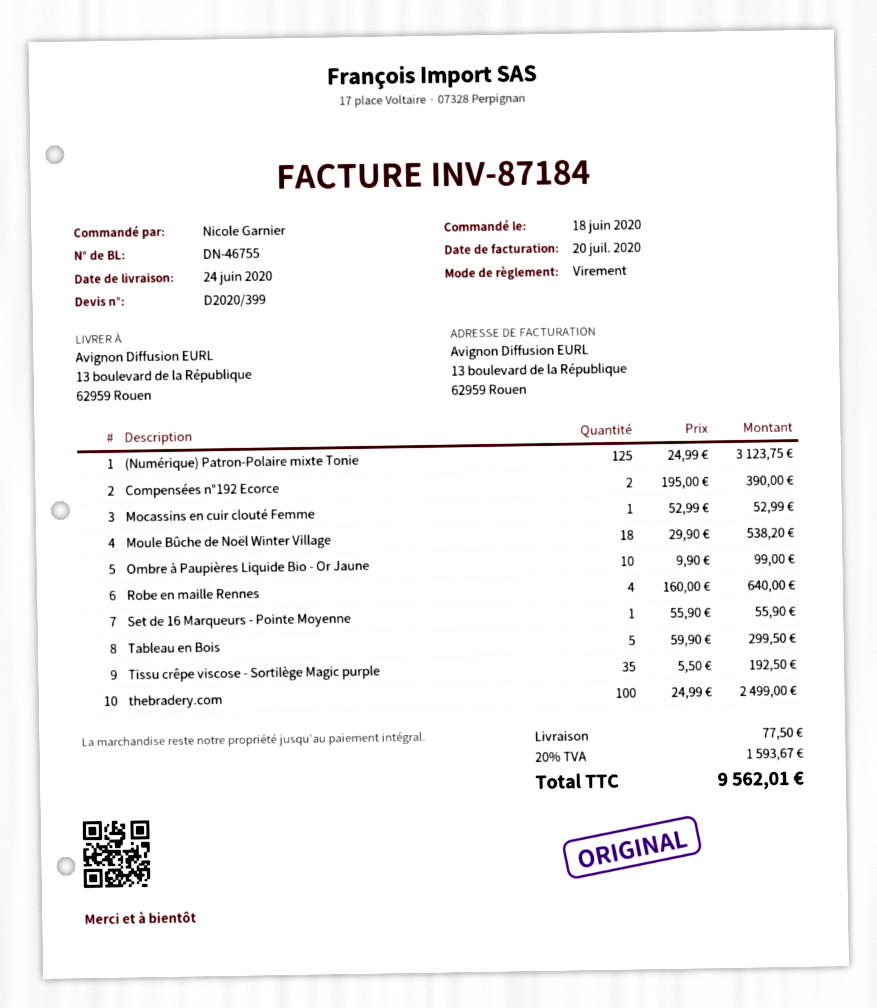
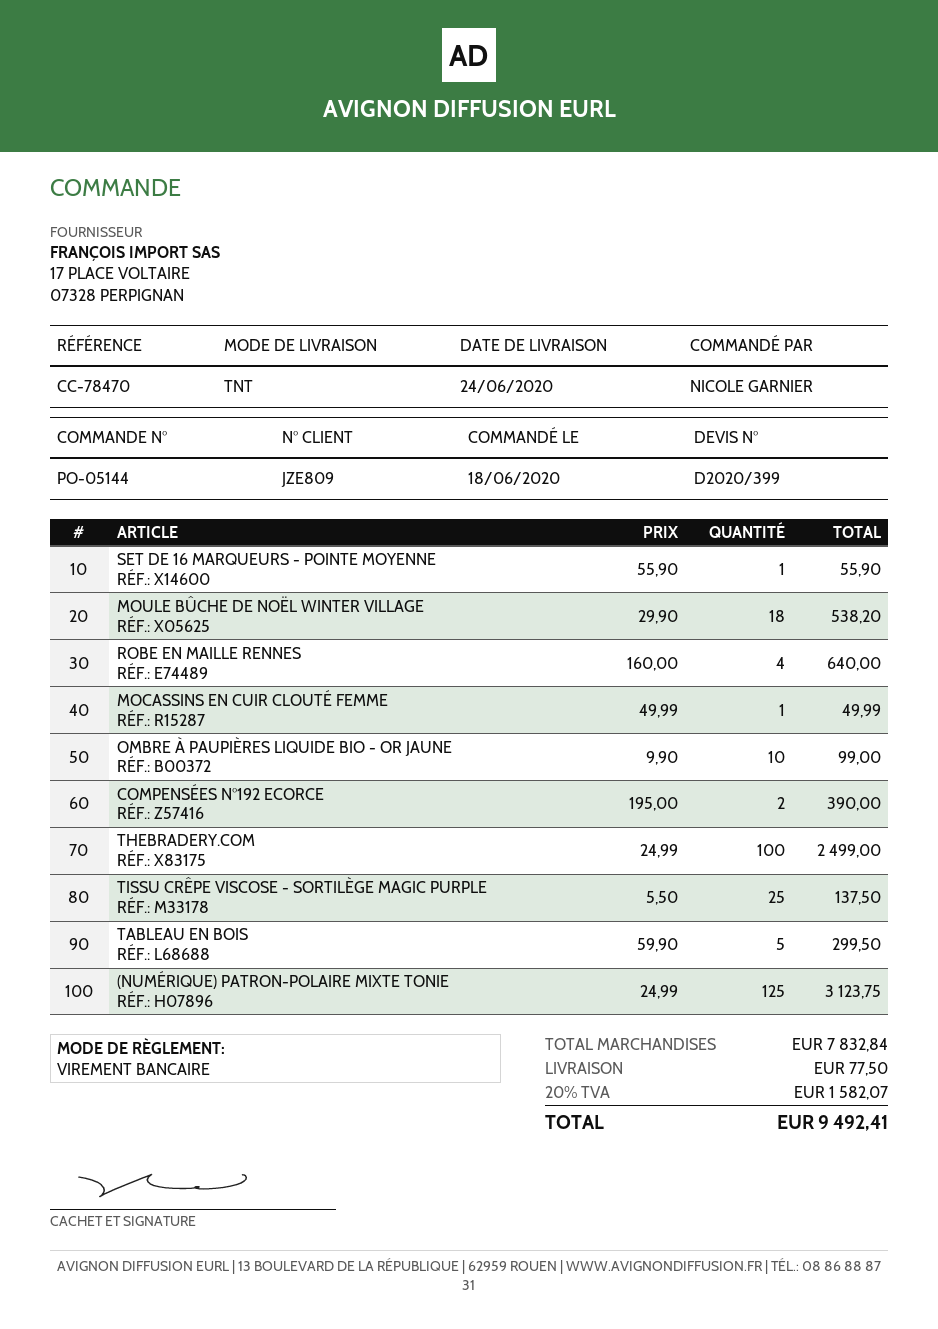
Mocassins en cuir clouté Femme: 1 x 52.99 = 52.99 -> 1 x 49.99 = 49.99
Tissu crêpe viscose - Sortilège Magic purple: 35 x 5.50 = 192.50 -> 25 x 5.50 = 137.50
tax: 20% = 1593.67 -> 20% = 1582.07
total: 9562.01 -> 9492.41

